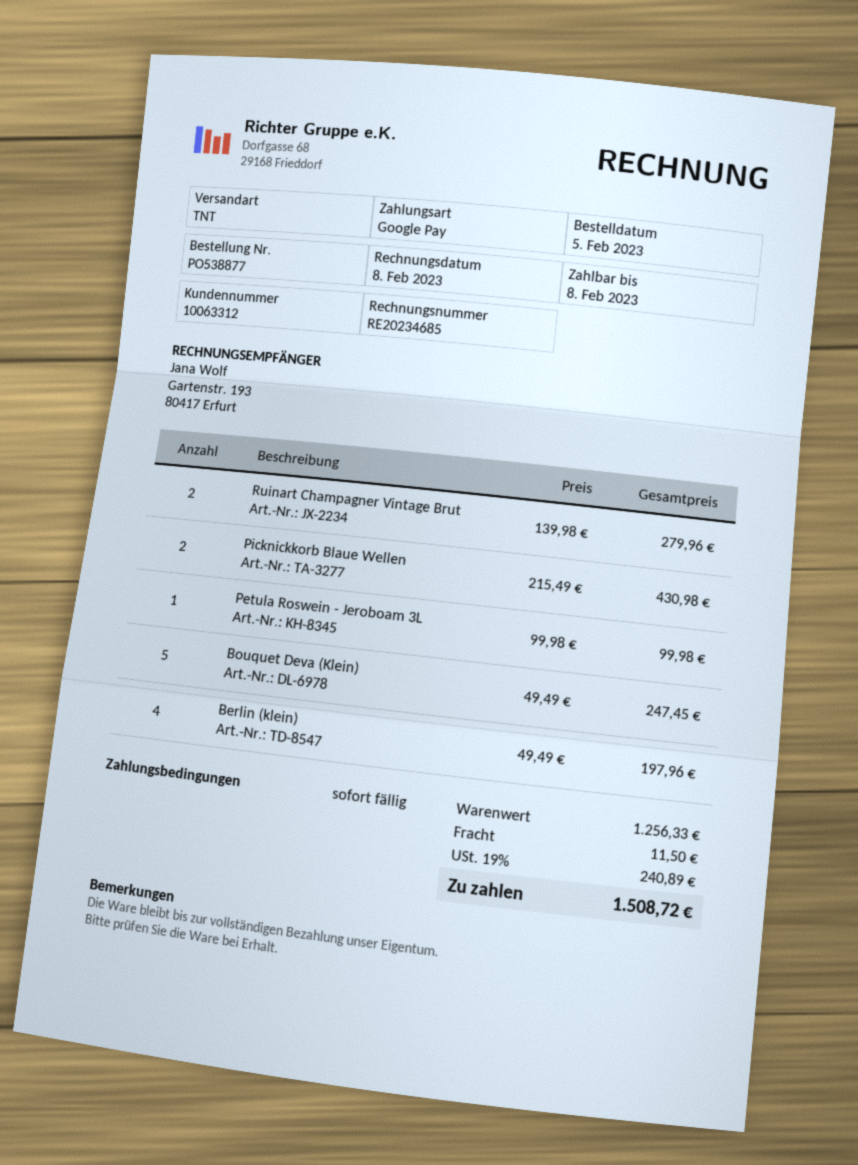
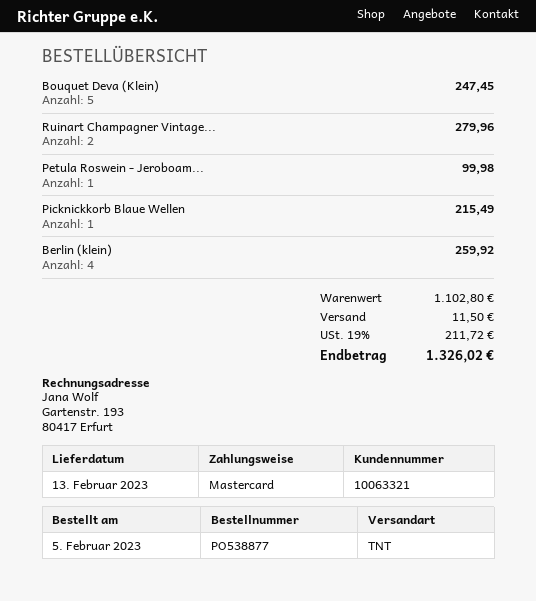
customer number: 10063312 -> 10063321
payment method: Google Pay -> Mastercard
Picknickkorb Blaue Wellen: 2 for 430.98 -> 1 for 215.49
Berlin (klein): 4 for 197.96 -> 4 for 259.92
subtotal: 1256.33 -> 1102.80
tax: 19% = 240.89 -> 19% = 211.72
total: 1508.72 -> 1326.02

